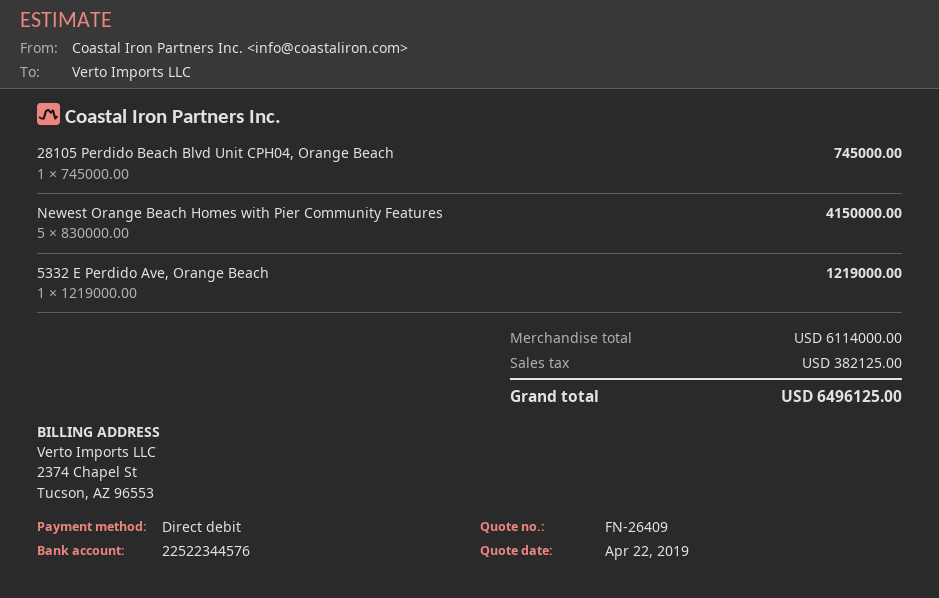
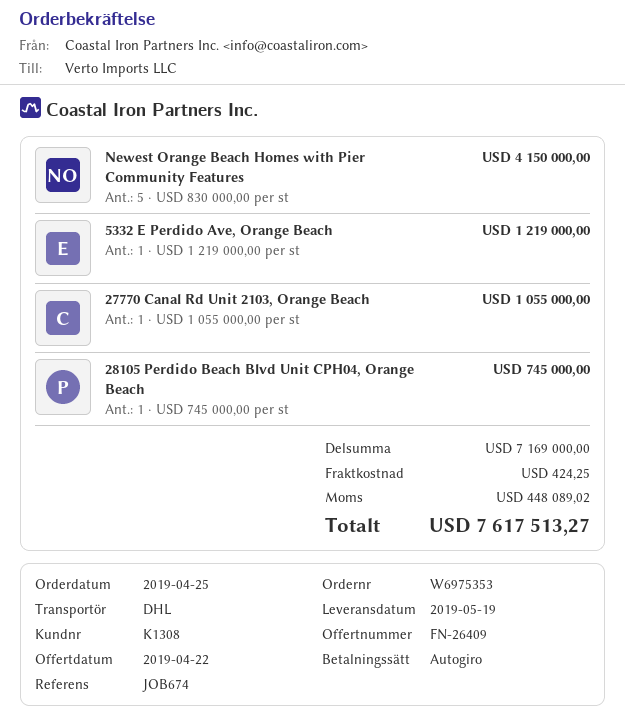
27770 Canal Rd Unit 2103, Orange Beach: none -> 1 x 1055000.00 = 1055000.00
subtotal: 6114000.00 -> 7169000.00
shipping: none -> 424.25
tax: 382125.00 -> 448089.02
total: 6496125.00 -> 7617513.27

